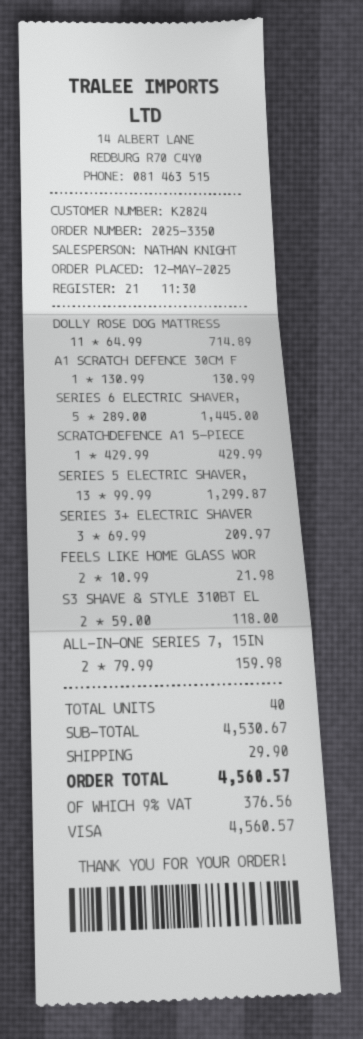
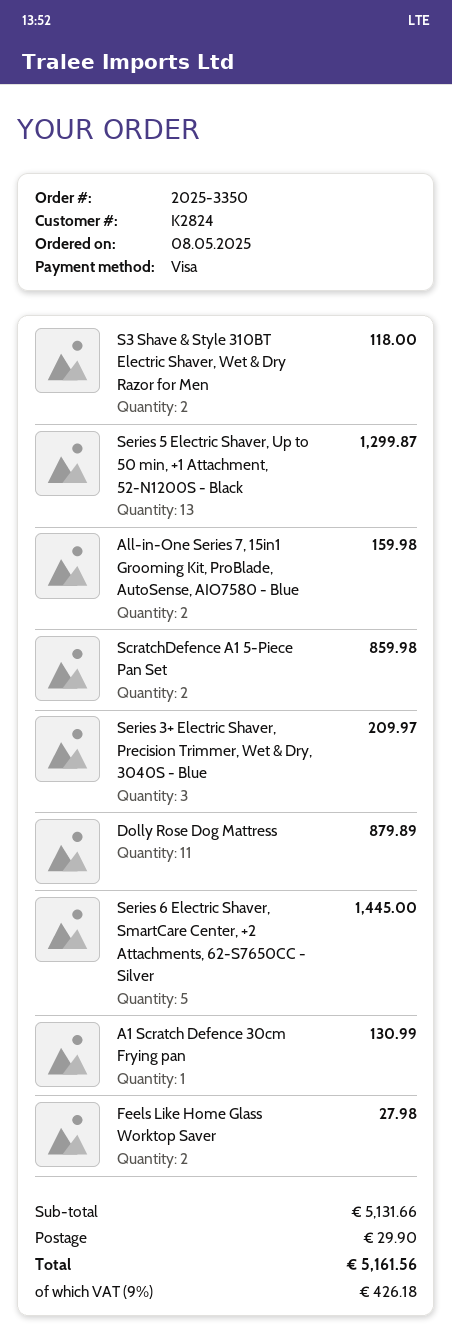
order date: 2025-05-12 -> 2025-05-08
DOLLY ROSE DOG MATTRESS: 11 for 714.89 -> 11 for 879.89
SCRATCHDEFENCE A1 5-PIECE: 1 for 429.99 -> 2 for 859.98
FEELS LIKE HOME GLASS WOR: 2 for 21.98 -> 2 for 27.98
subtotal: 4530.67 -> 5131.66
tax: 9% = 376.56 -> 9% = 426.18
total: 4560.57 -> 5161.56

